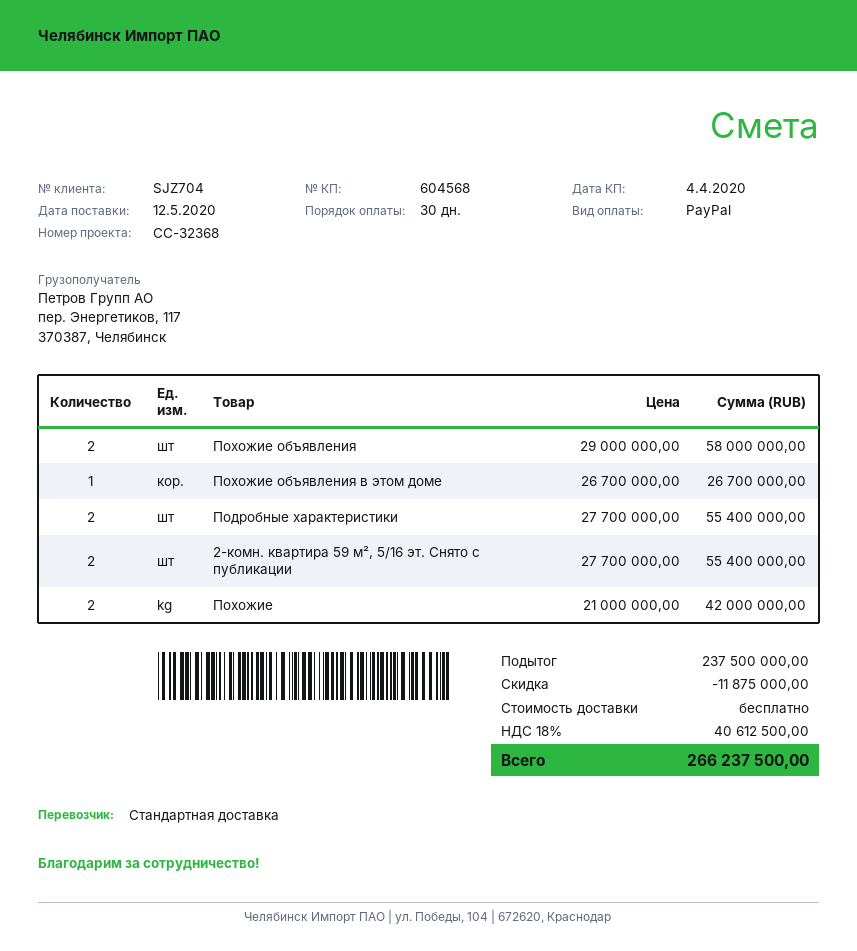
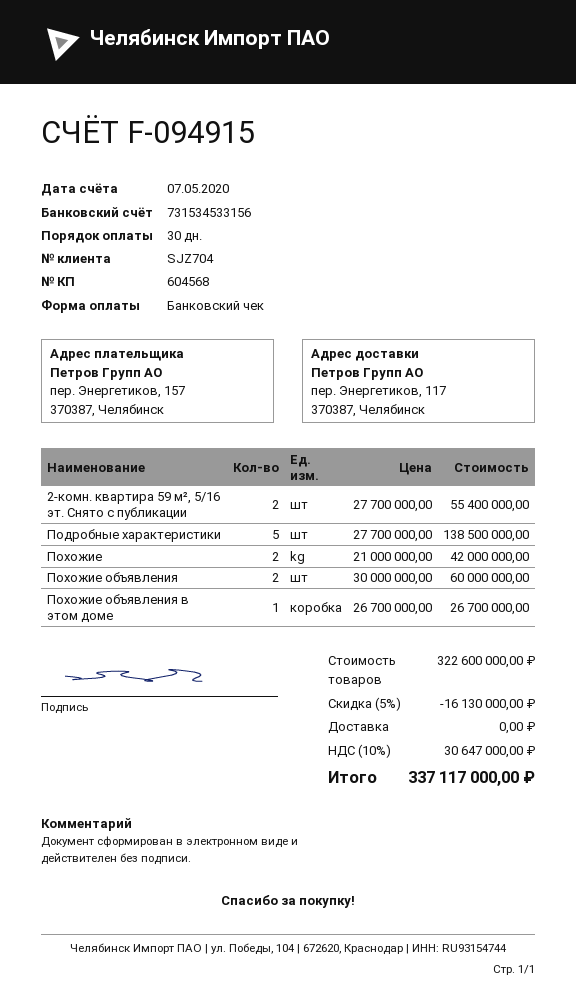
payment method: PayPal -> cheque
Похожие объявления: 2 x 29000000.00 = 58000000.00 -> 2 x 30000000.00 = 60000000.00
Подробные характеристики: 2 x 27700000.00 = 55400000.00 -> 5 x 27700000.00 = 138500000.00
subtotal: 237500000.00 -> 322600000.00
discount: 11875000.00 -> 16130000.00
tax: 18% = 40612500.00 -> 10% = 30647000.00
total: 266237500.00 -> 337117000.00

